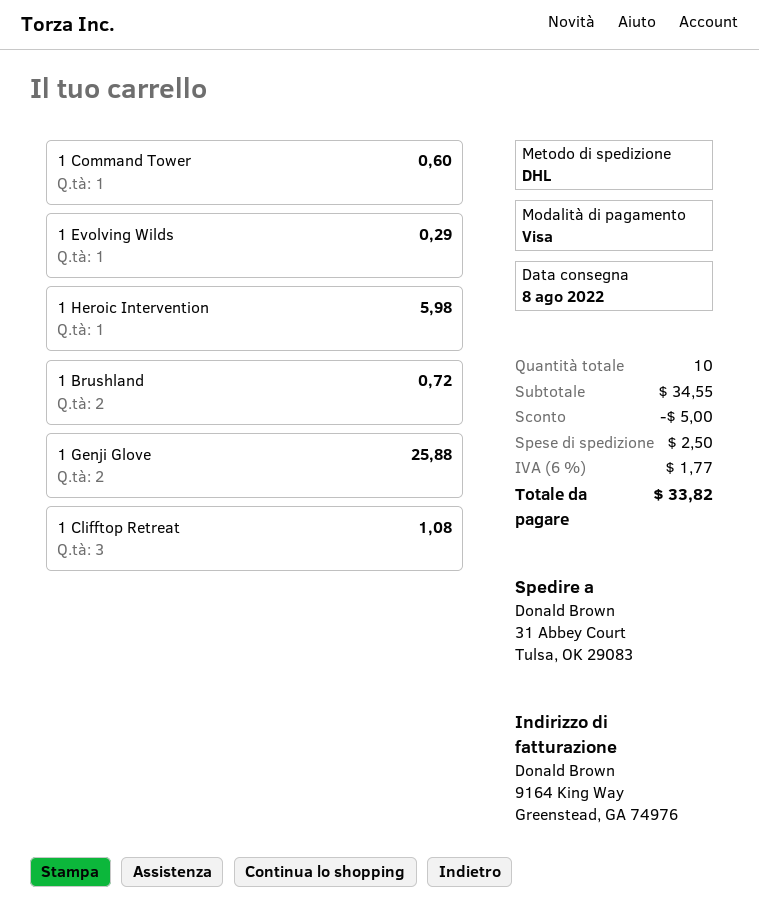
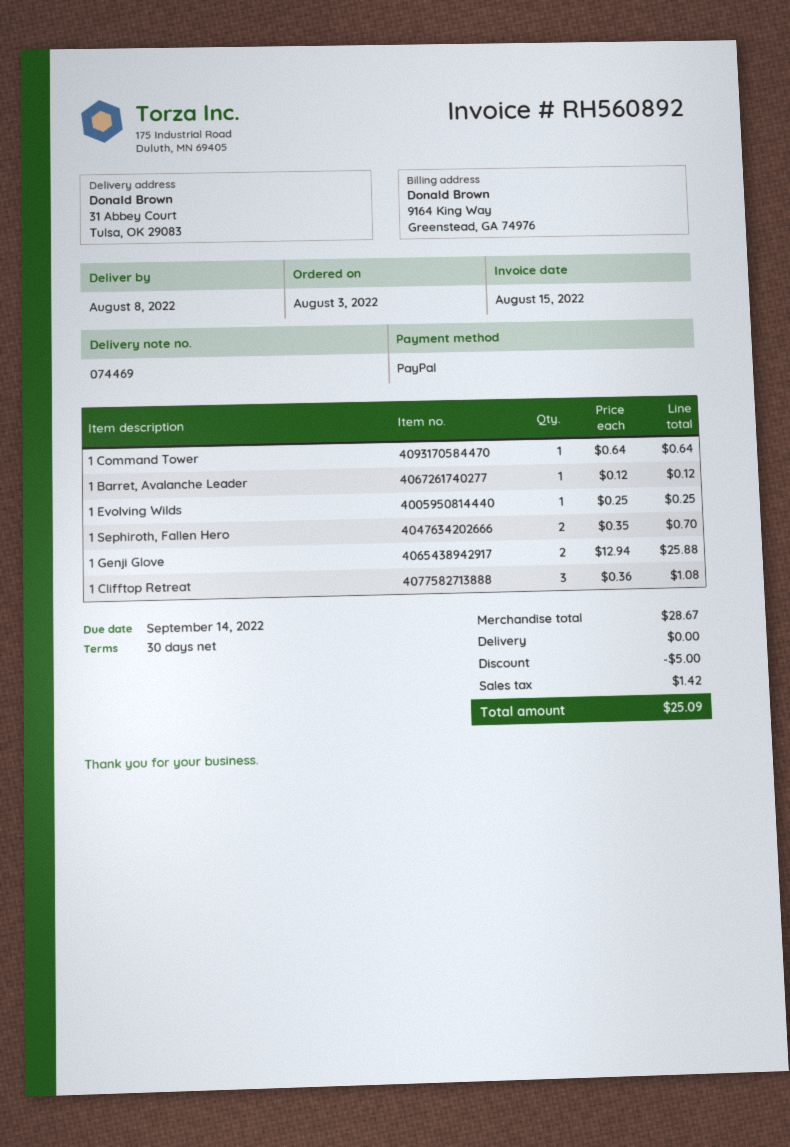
payment method: Visa -> PayPal
1 Command Tower: 1 for 0.60 -> 1 for 0.64
1 Evolving Wilds: 1 for 0.29 -> 1 for 0.25
1 Heroic Intervention: 1 for 5.98 -> none
1 Brushland: 2 for 0.72 -> none
1 Barret, Avalanche Leader: none -> 1 for 0.12
1 Sephiroth, Fallen Hero: none -> 2 for 0.70
subtotal: 34.55 -> 28.67
shipping: 2.50 -> 0.00
tax: 1.77 -> 1.42
total: 33.82 -> 25.09

